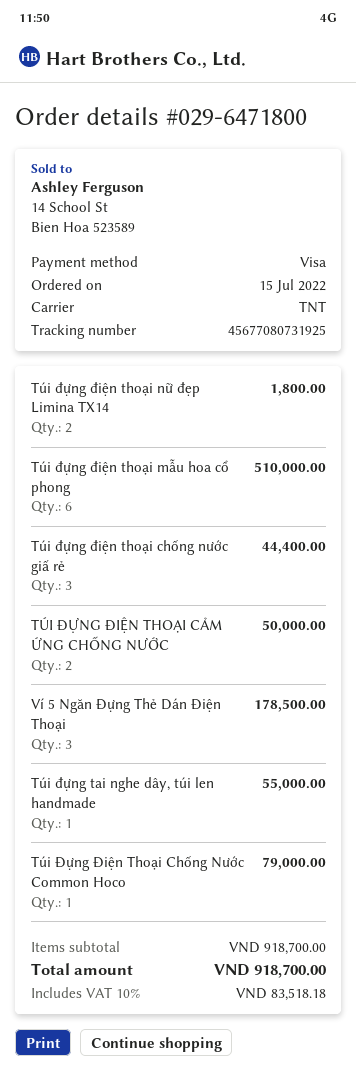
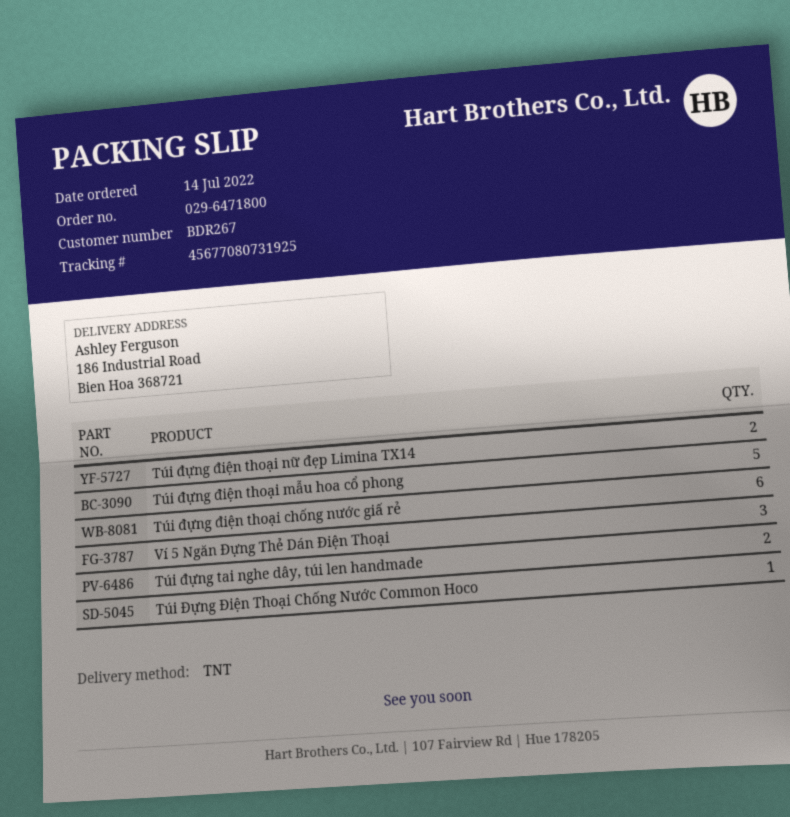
order date: 2022-07-15 -> 2022-07-14
Túi đựng điện thoại mẫu hoa cổ phong: 6 -> 5
Túi đựng điện thoại chống nước giấ rẻ: 3 -> 6
TÚI ĐỰNG ĐIỆN THOẠI CẢM ỨNG CHỐNG NƯỚC: 2 -> none
Túi đựng tai nghe dây, túi len handmade: 1 -> 2

